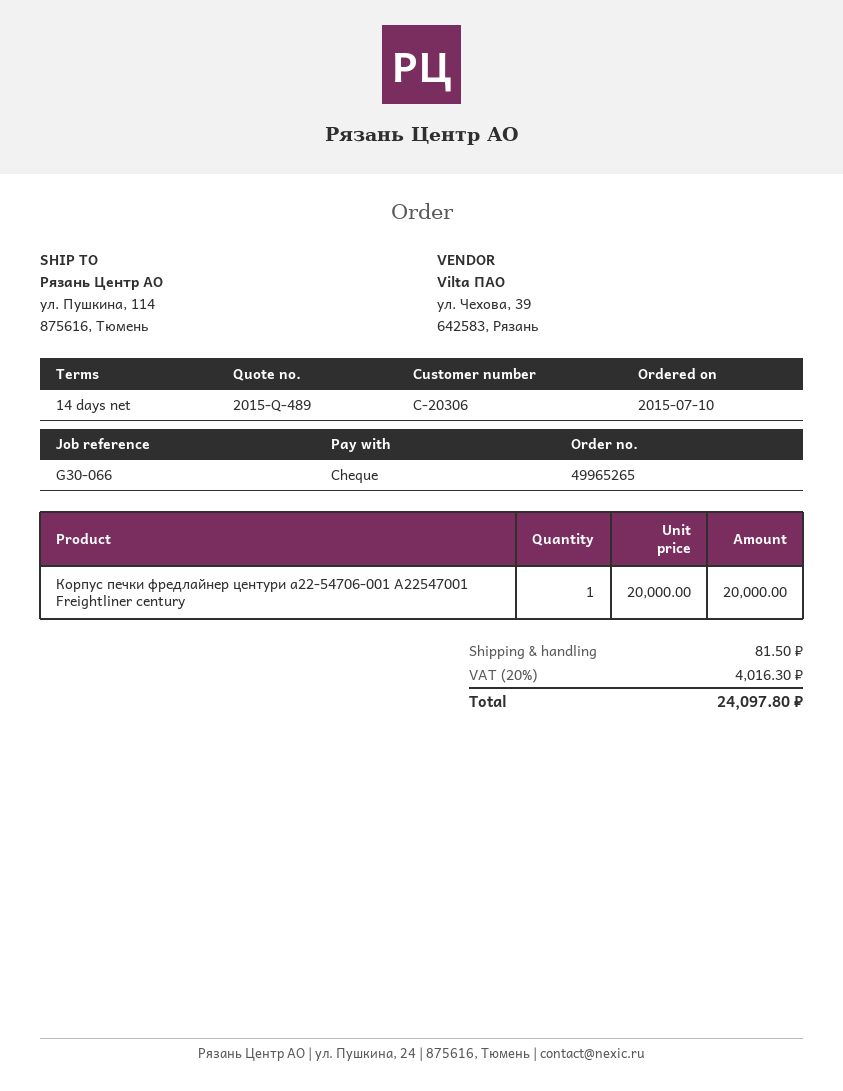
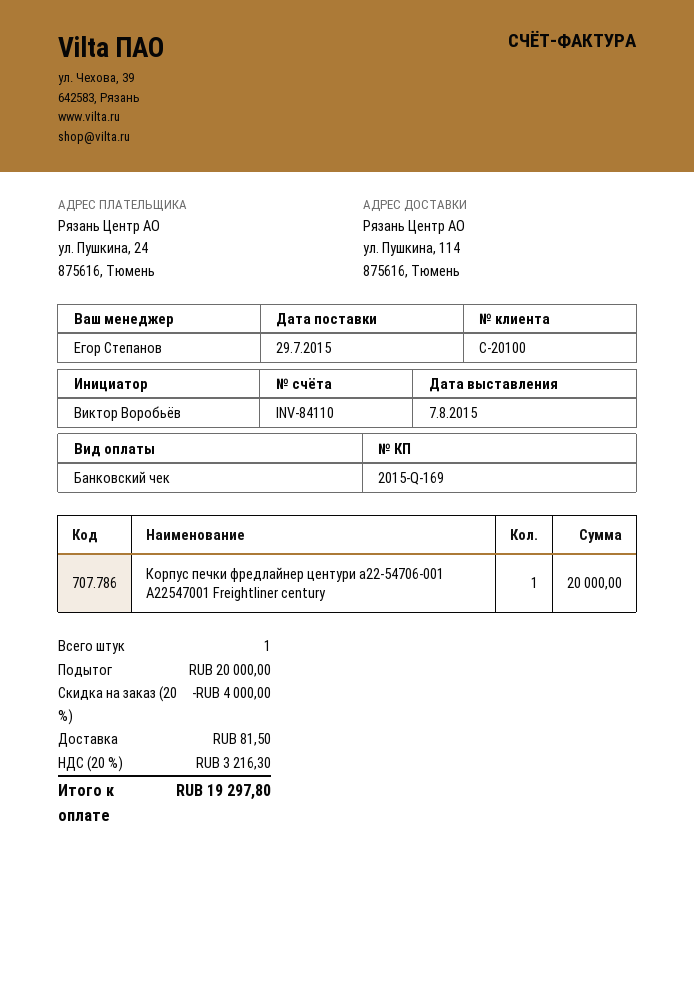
quote number: 2015-Q-489 -> 2015-Q-169
customer number: C-20306 -> C-20100
discount: none -> 20% = 4000.00
tax: 20% = 4016.30 -> 20% = 3216.30
total: 24097.80 -> 19297.80

